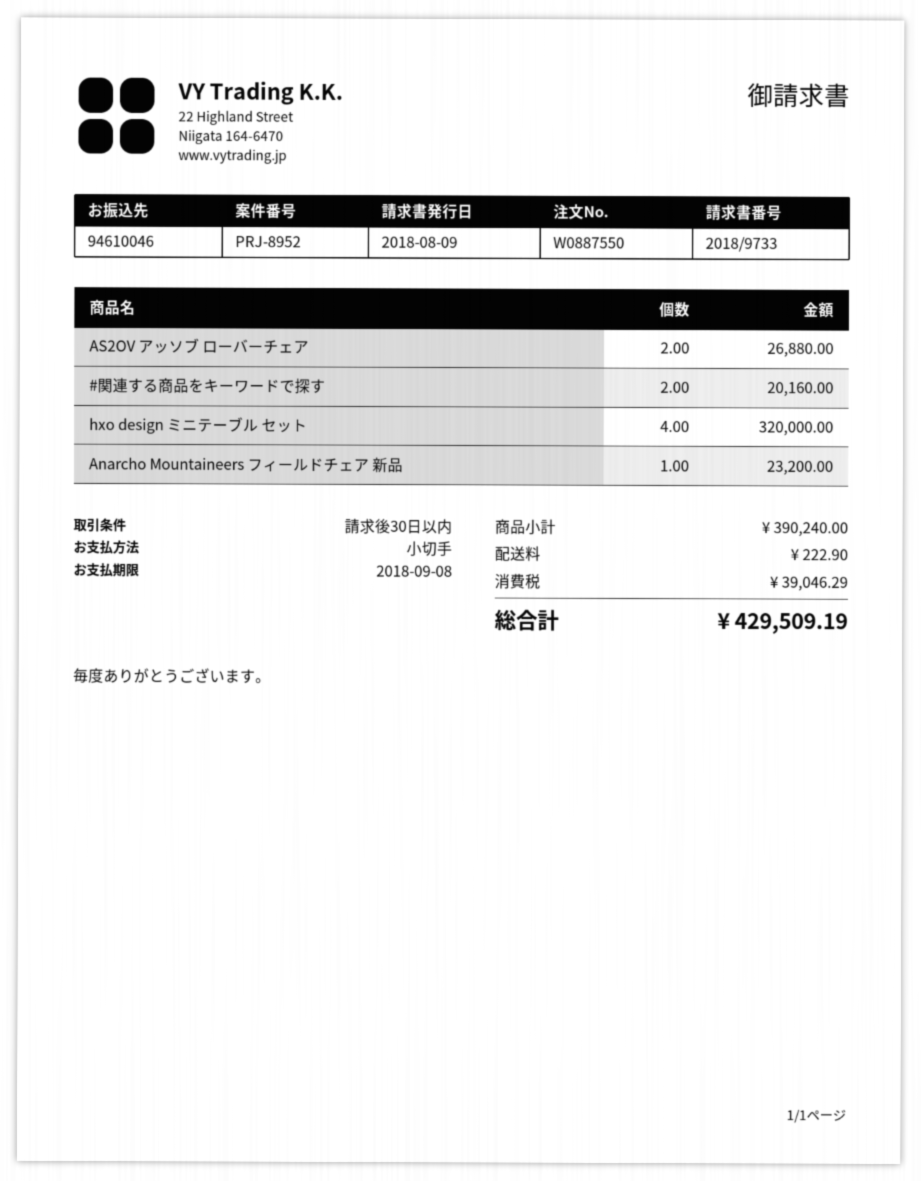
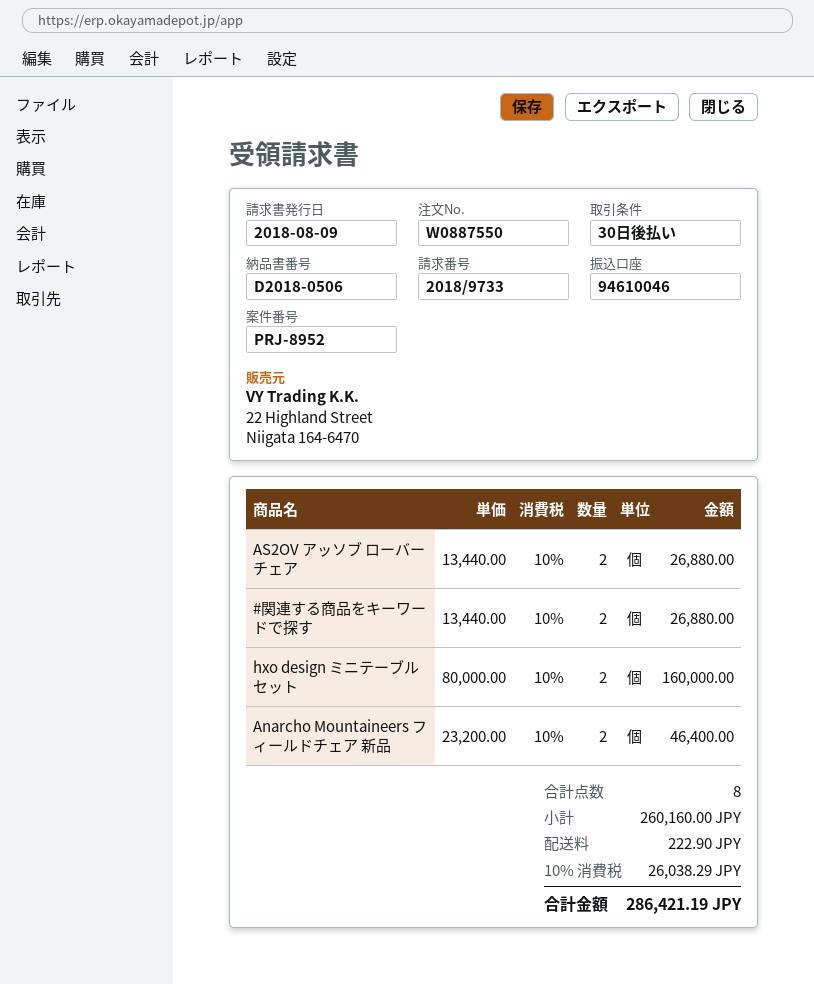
#関連する商品をキーワードで探す: 2 for 20160.00 -> 2 for 26880.00
hxo design ミニテーブル セット: 4 for 320000.00 -> 2 for 160000.00
Anarcho Mountaineers フィールドチェア 新品: 1 for 23200.00 -> 2 for 46400.00
subtotal: 390240.00 -> 260160.00
tax: 39046.29 -> 26038.29
total: 429509.19 -> 286421.19

